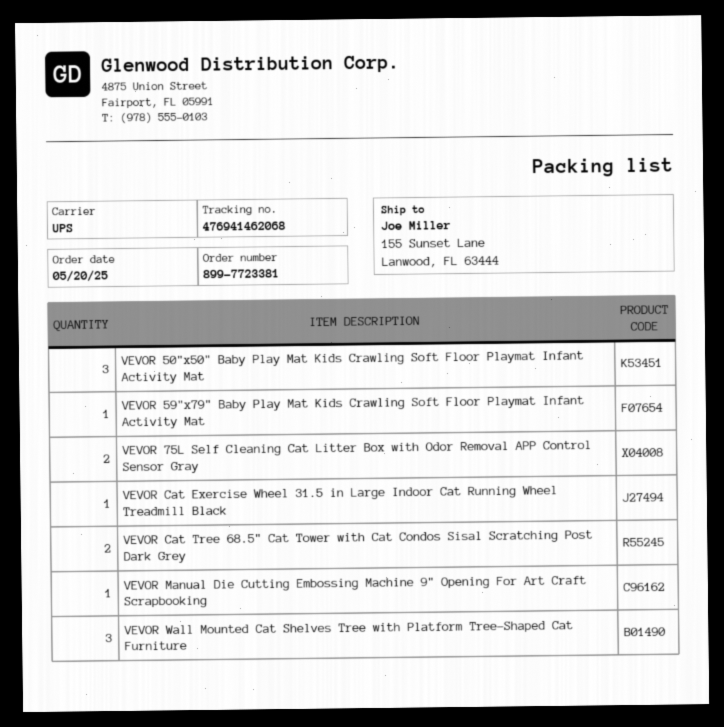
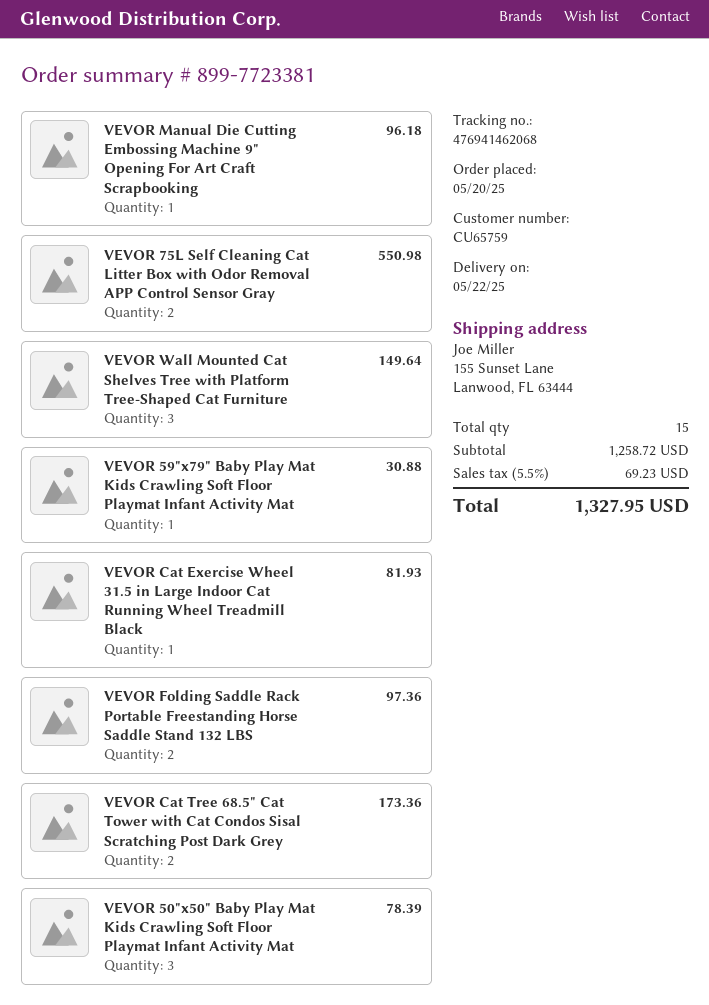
VEVOR Folding Saddle Rack Portable Freestanding Horse Saddle Stand 132 LBS: none -> 2

